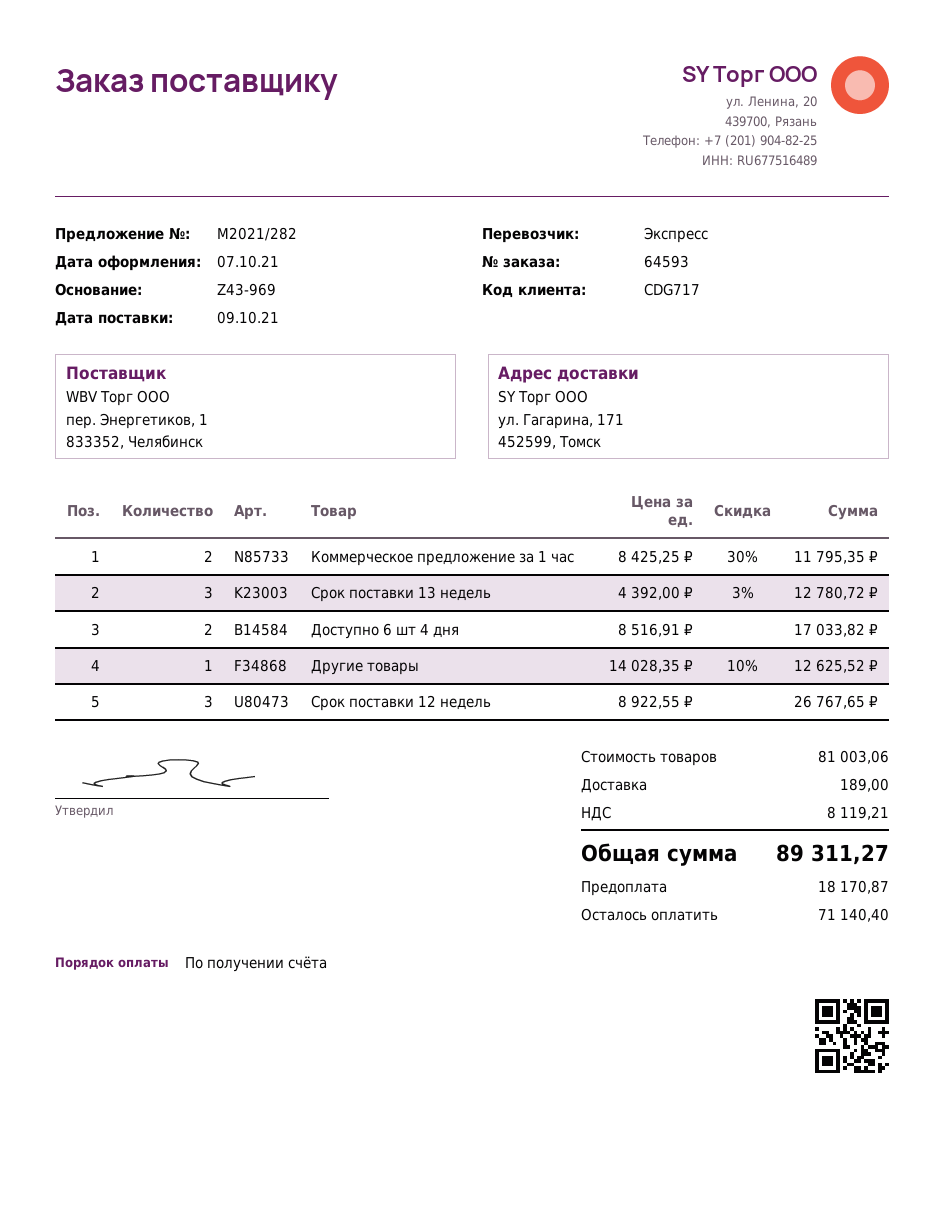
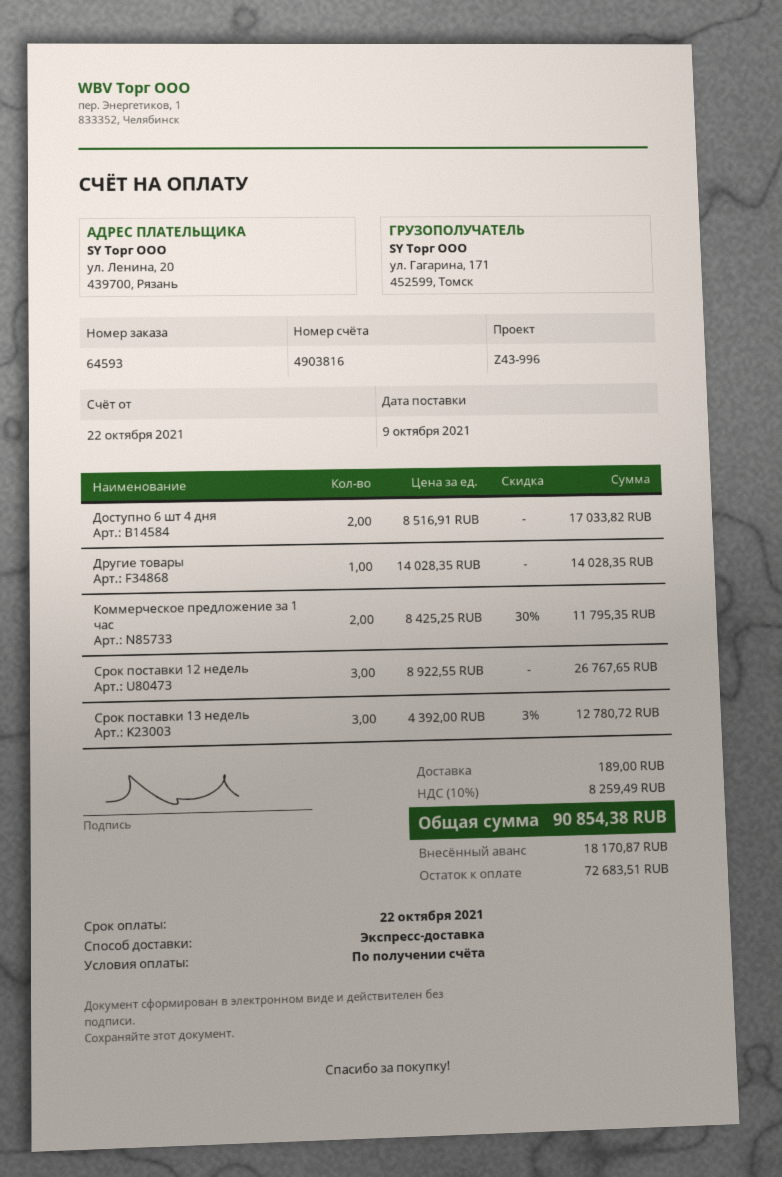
reference: Z43-969 -> Z43-996
Другие товары: 1 x 14028.35 - 10% = 12625.52 -> 1 x 14028.35 = 14028.35
tax: 8119.21 -> 8259.49
total: 89311.27 -> 90854.38
balance: 71140.40 -> 72683.51

